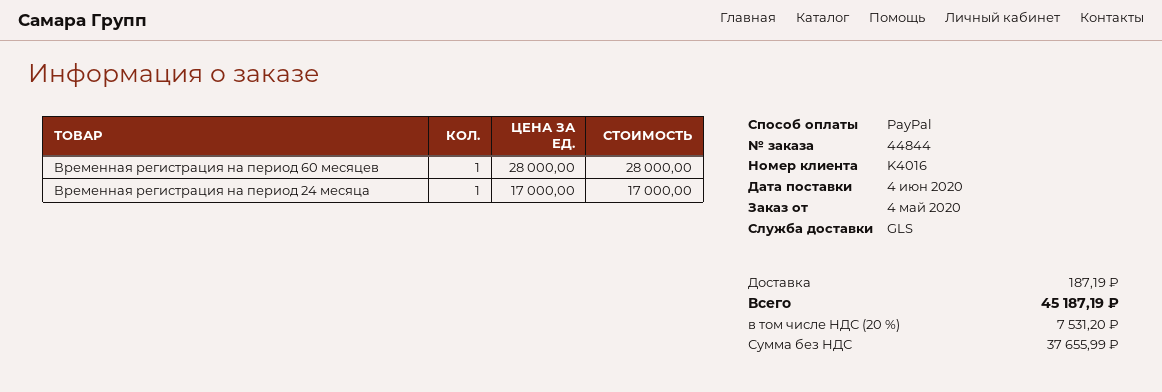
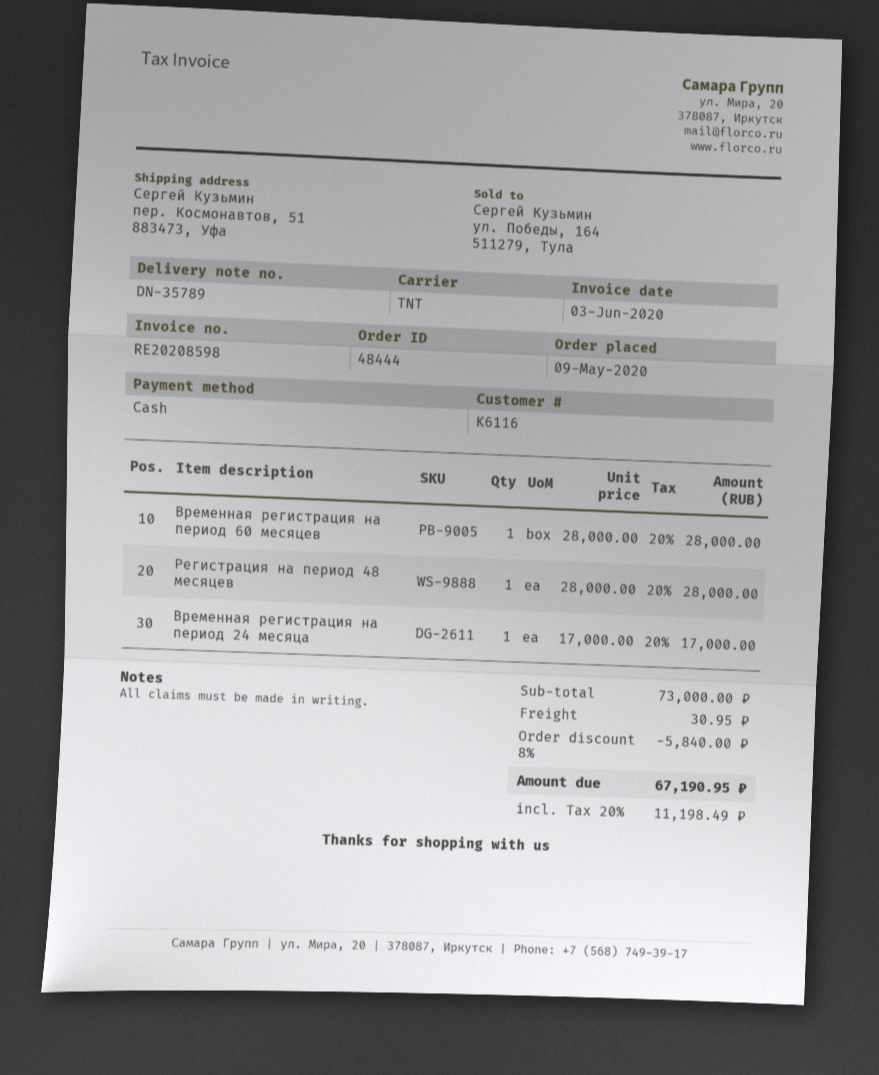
order number: 44844 -> 48444
order date: 2020-05-04 -> 2020-05-09
customer number: K4016 -> K6116
payment method: PayPal -> cash
shipping method: GLS -> TNT
Регистрация на период 48 месяцев: none -> 1 x 28000.00 = 28000.00
discount: none -> 8% = 5840.00
shipping: 187.19 -> 30.95
tax: 20% = 7531.20 -> 20% = 11198.49
total: 45187.19 -> 67190.95

